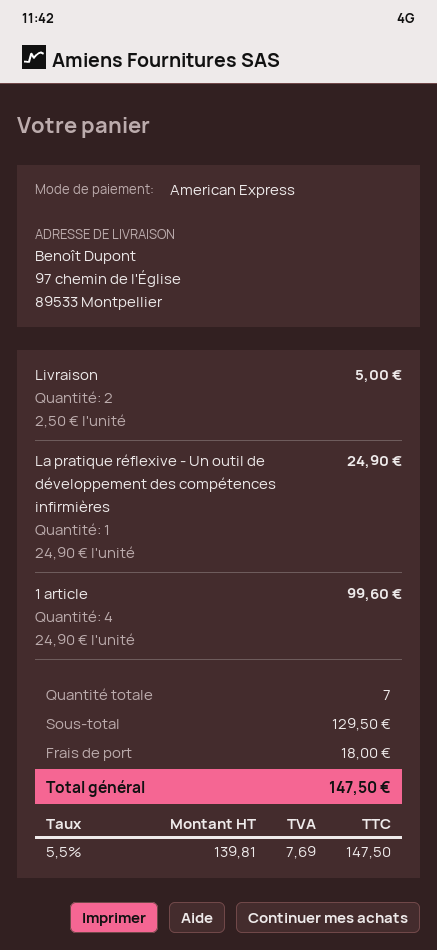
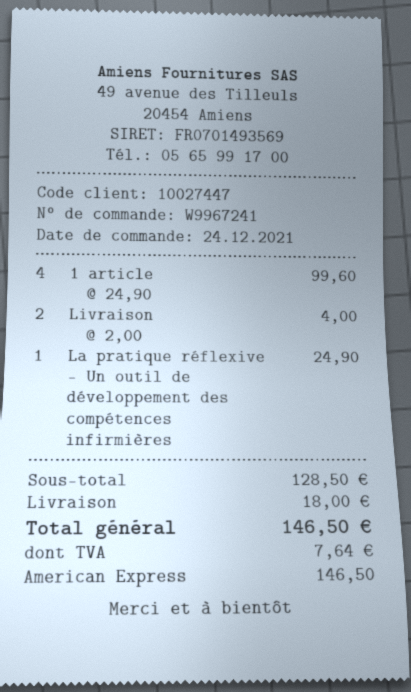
Livraison: 2 x 2.50 = 5.00 -> 2 x 2.00 = 4.00
subtotal: 129.50 -> 128.50
tax: 7.69 -> 7.64
total: 147.50 -> 146.50

